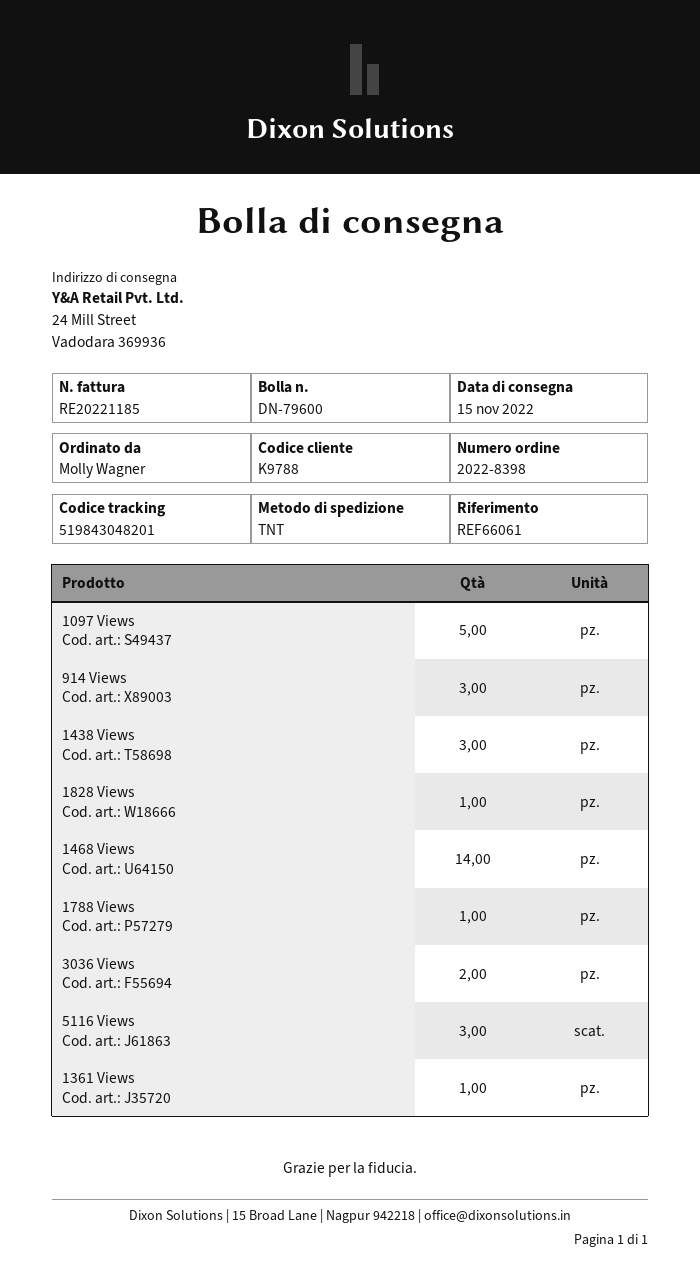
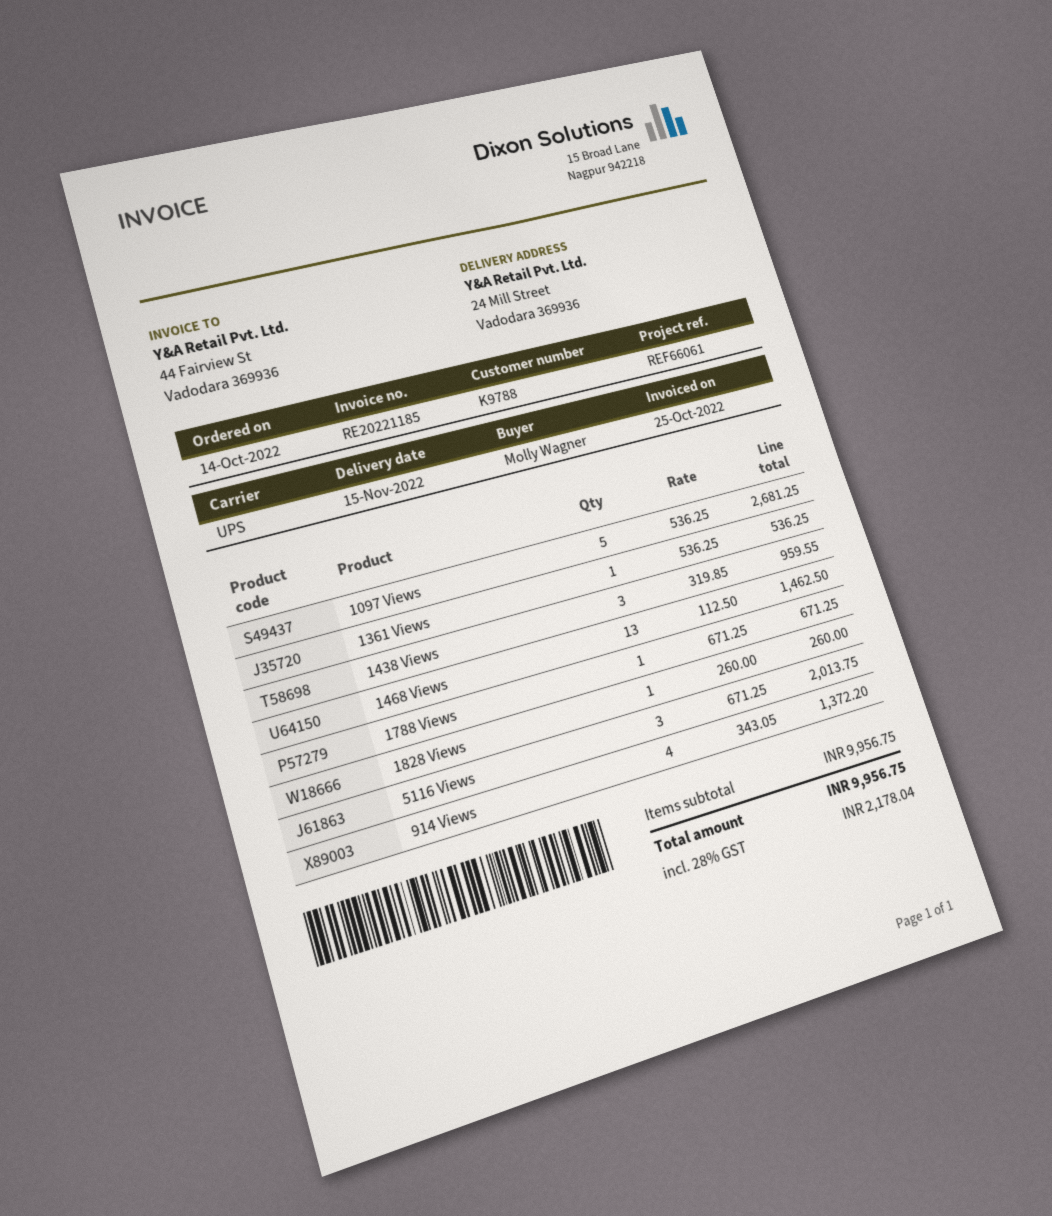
shipping method: TNT -> UPS
914 Views: 3 -> 4
1468 Views: 14 -> 13
3036 Views: 2 -> none

